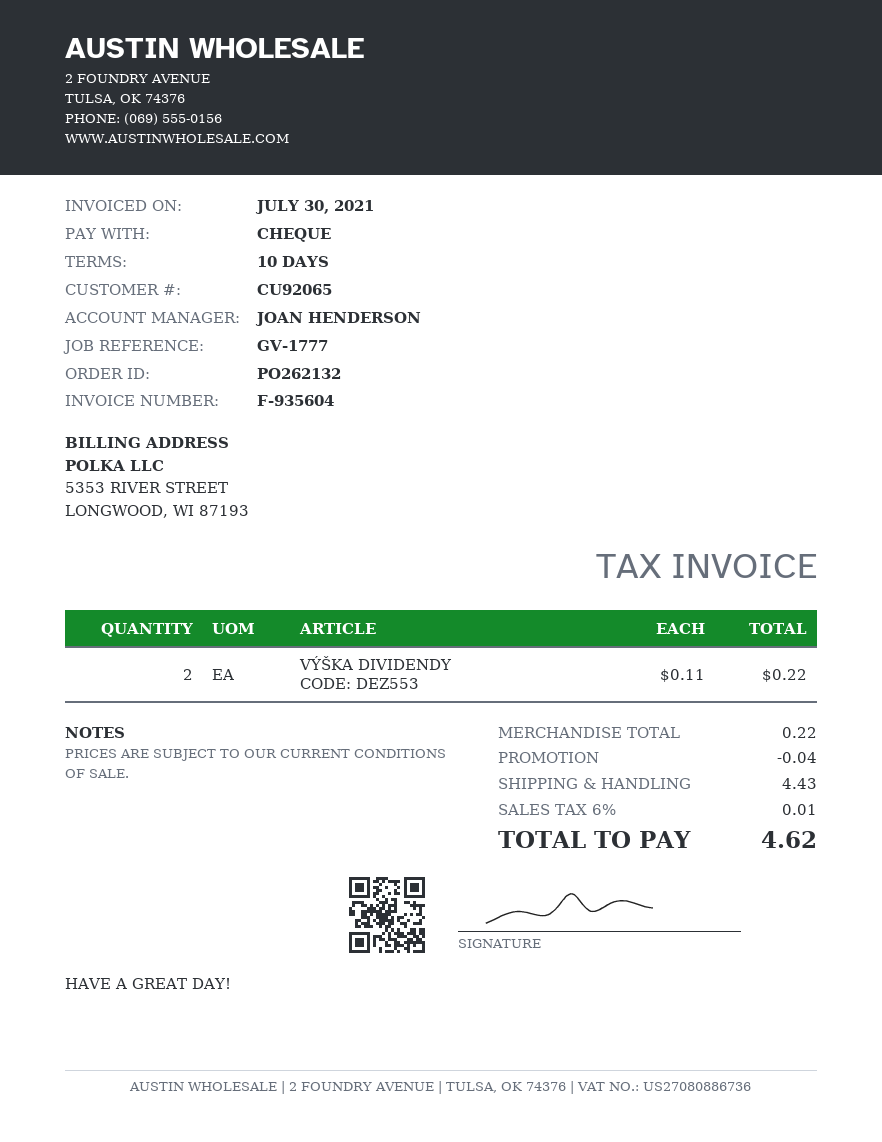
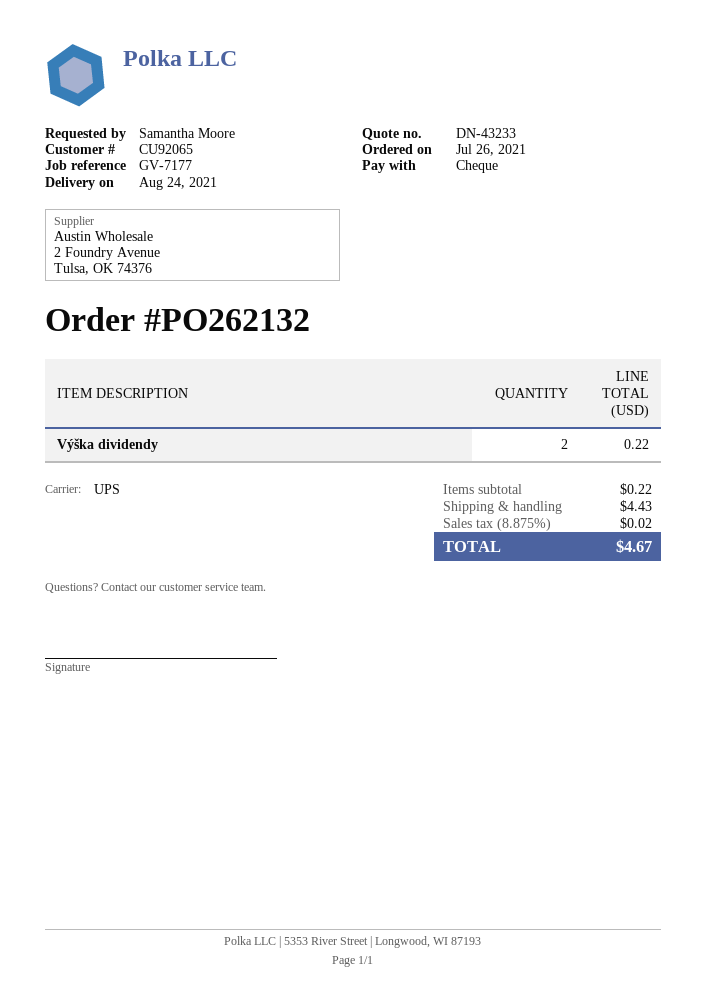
reference: GV-1777 -> GV-7177
discount: 0.04 -> none
tax: 6% = 0.01 -> 8.875% = 0.02
total: 4.62 -> 4.67

